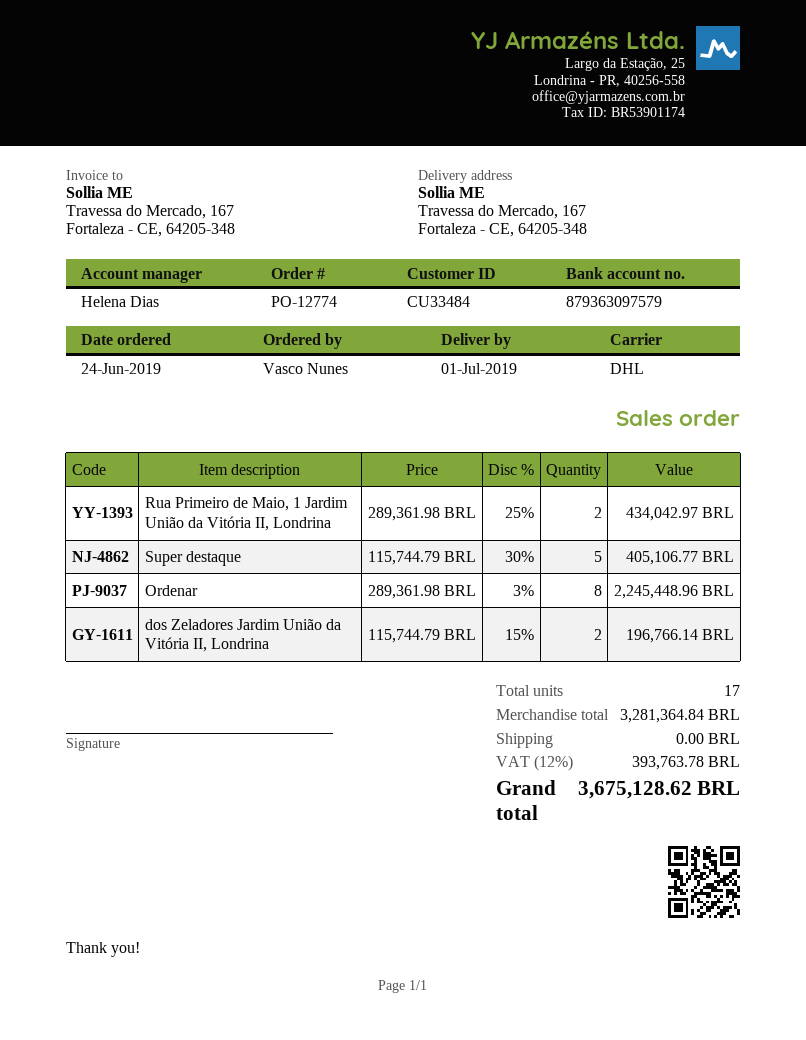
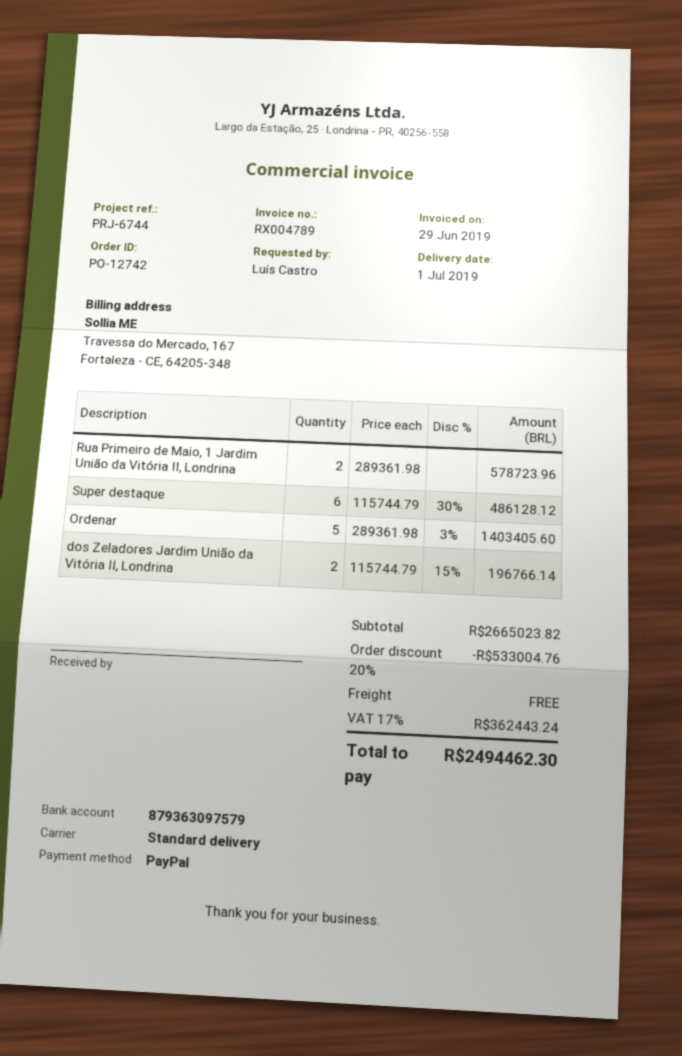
order number: PO-12774 -> PO-12742
ordered by: Vasco Nunes -> Luís Castro
shipping method: DHL -> standard
Rua Primeiro de Maio, 1 Jardim União da Vitória II, Londrina: 2 x 289361.98 - 25% = 434042.97 -> 2 x 289361.98 = 578723.96
Super destaque: 5 x 115744.79 - 30% = 405106.77 -> 6 x 115744.79 - 30% = 486128.12
Ordenar: 8 x 289361.98 - 3% = 2245448.96 -> 5 x 289361.98 - 3% = 1403405.60
subtotal: 3281364.84 -> 2665023.82
discount: none -> 20% = 533004.76
tax: 12% = 393763.78 -> 17% = 362443.24
total: 3675128.62 -> 2494462.30

